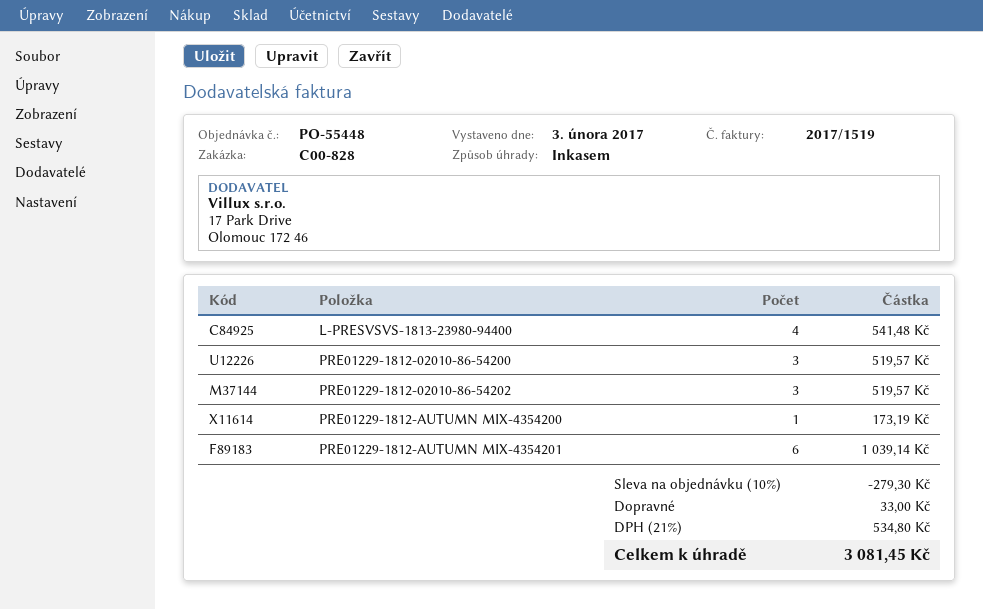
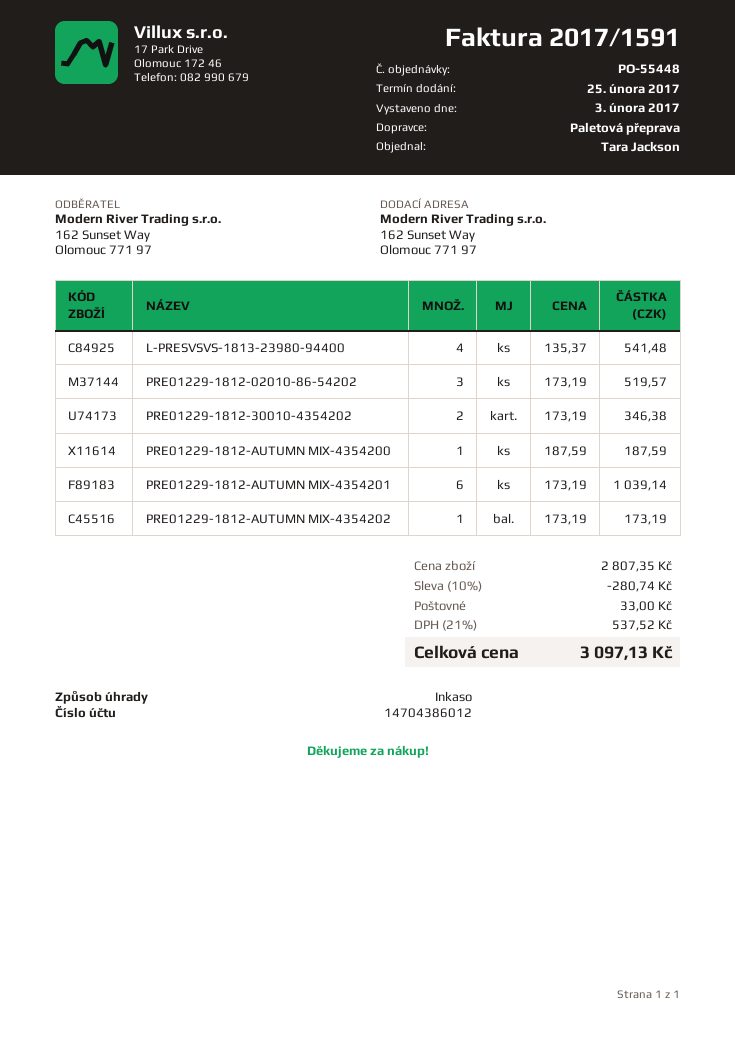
invoice number: 2017/1519 -> 2017/1591
PRE01229-1812-02010-86-54200: 3 for 519.57 -> none
PRE01229-1812-AUTUMN MIX-4354200: 1 for 173.19 -> 1 for 187.59
PRE01229-1812-30010-4354202: none -> 2 for 346.38
PRE01229-1812-AUTUMN MIX-4354202: none -> 1 for 173.19
discount: 10% = 279.30 -> 10% = 280.74
tax: 21% = 534.80 -> 21% = 537.52
total: 3081.45 -> 3097.13

